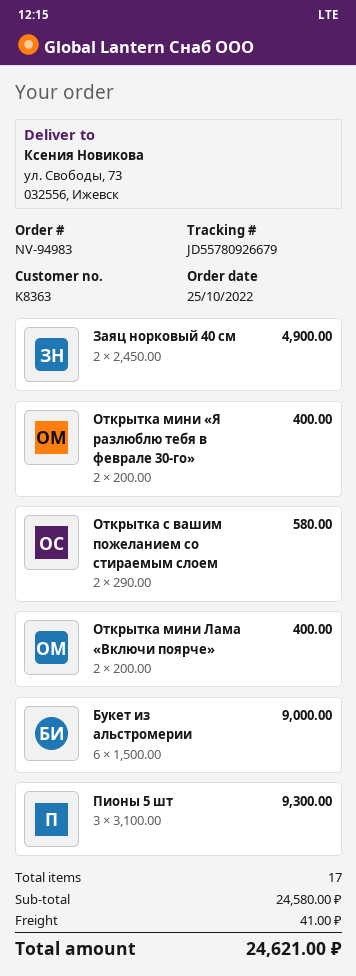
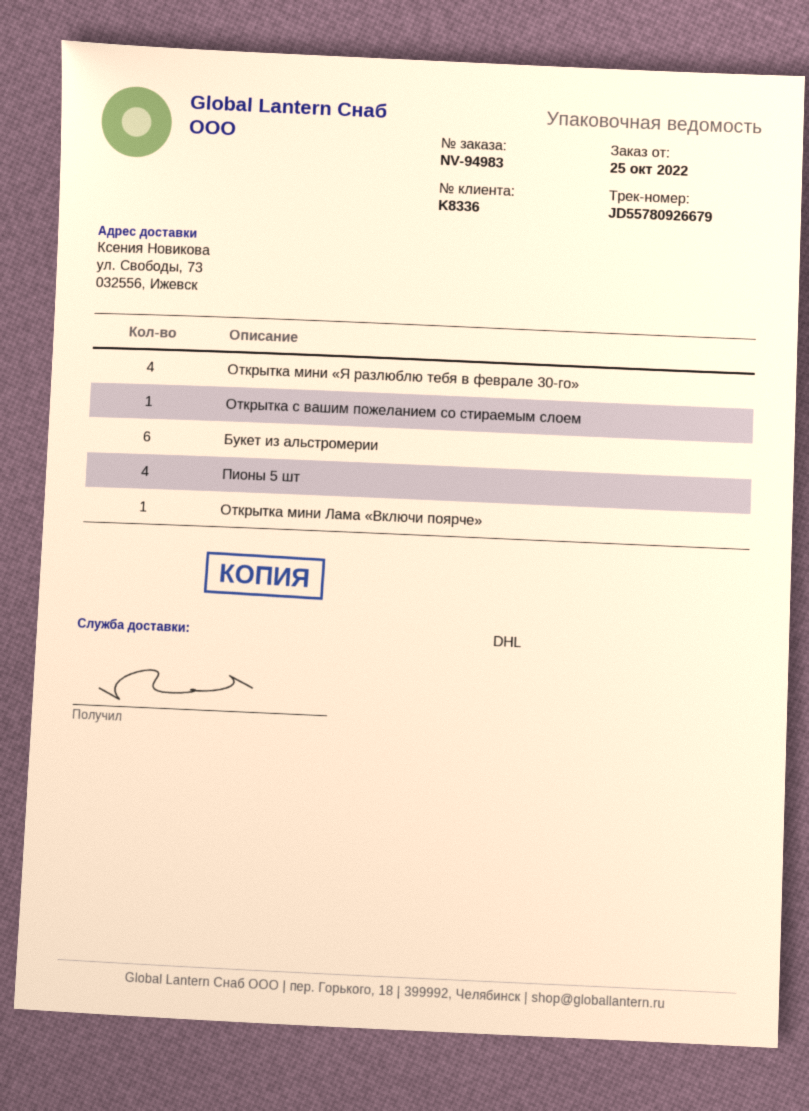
customer number: K8363 -> K8336
Заяц норковый 40 см: 2 -> none
Открытка мини «Я разлюблю тебя в феврале 30-го»: 2 -> 4
Открытка с вашим пожеланием со стираемым слоем: 2 -> 1
Открытка мини Лама «Включи поярче»: 2 -> 1
Пионы 5 шт: 3 -> 4

